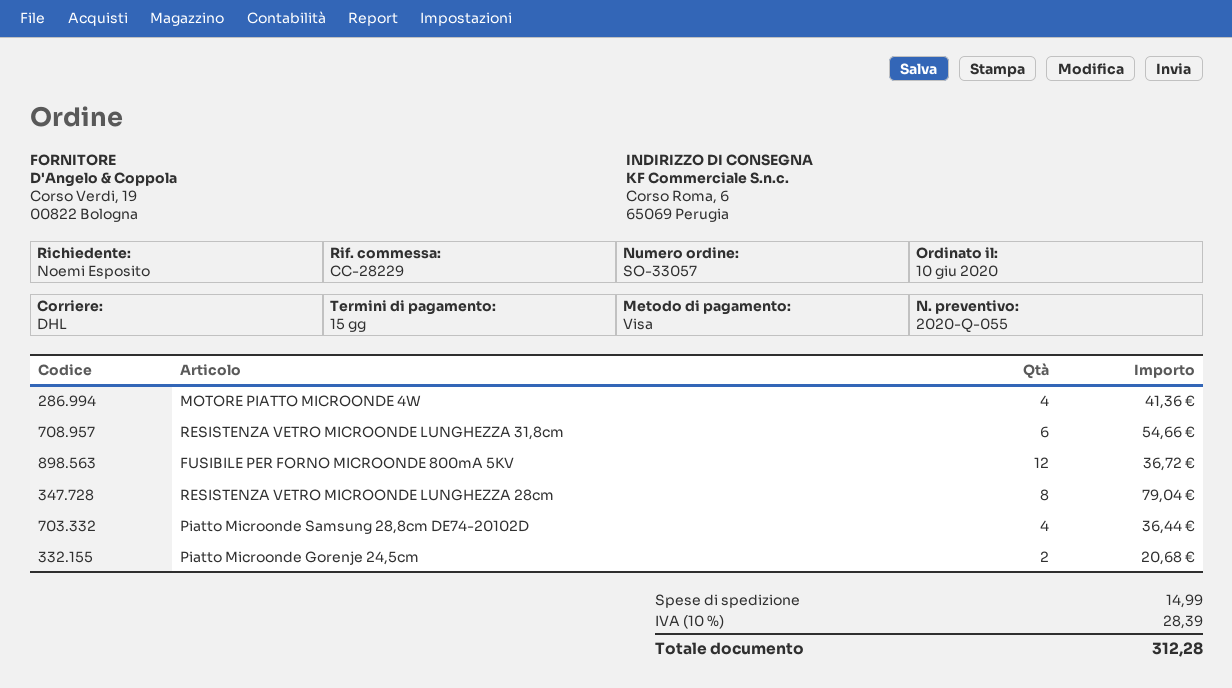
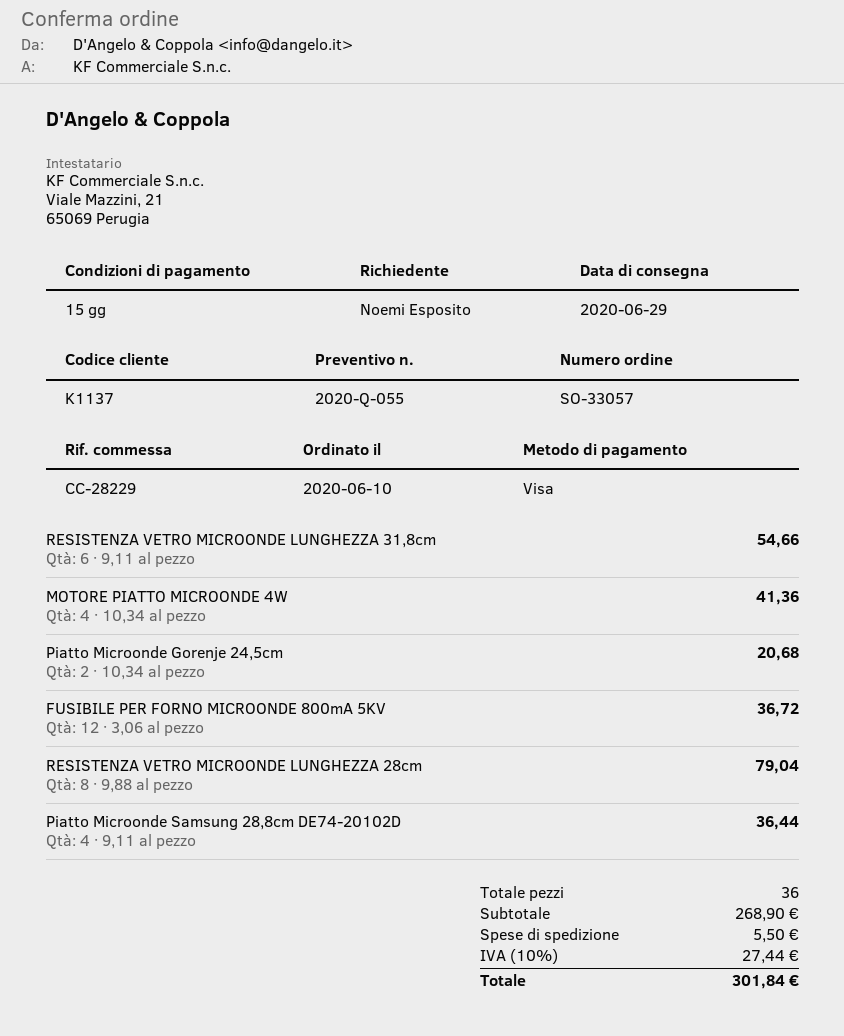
shipping: 14.99 -> 5.50
tax: 10% = 28.39 -> 10% = 27.44
total: 312.28 -> 301.84

